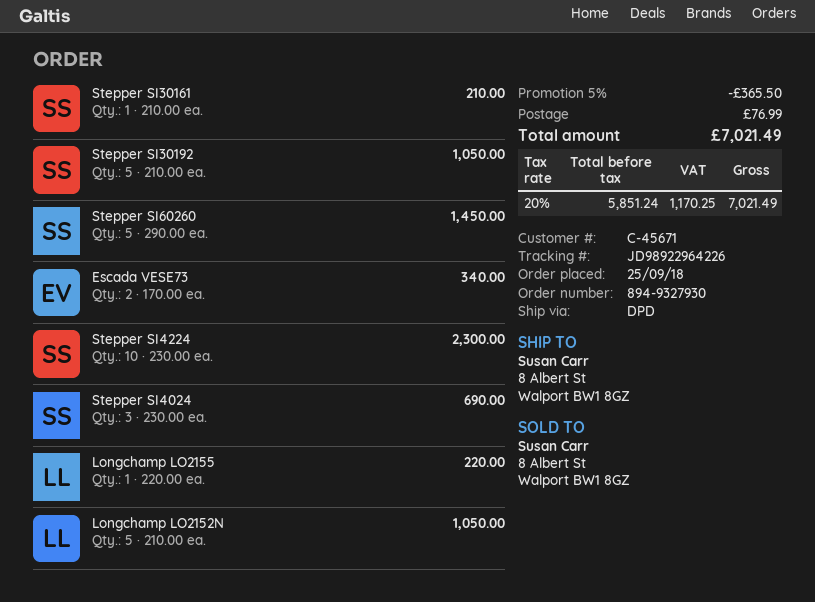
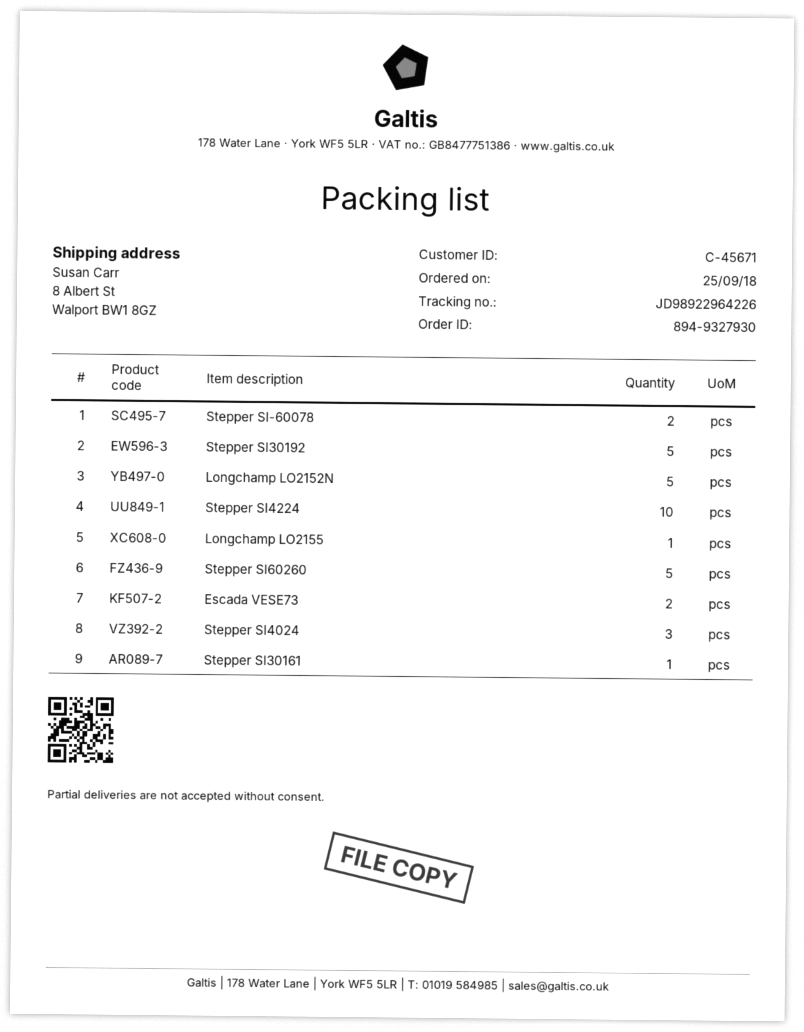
Stepper SI-60078: none -> 2

